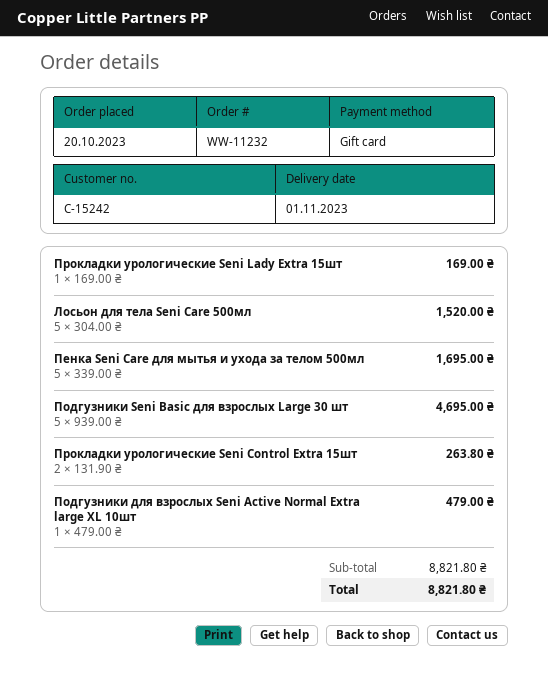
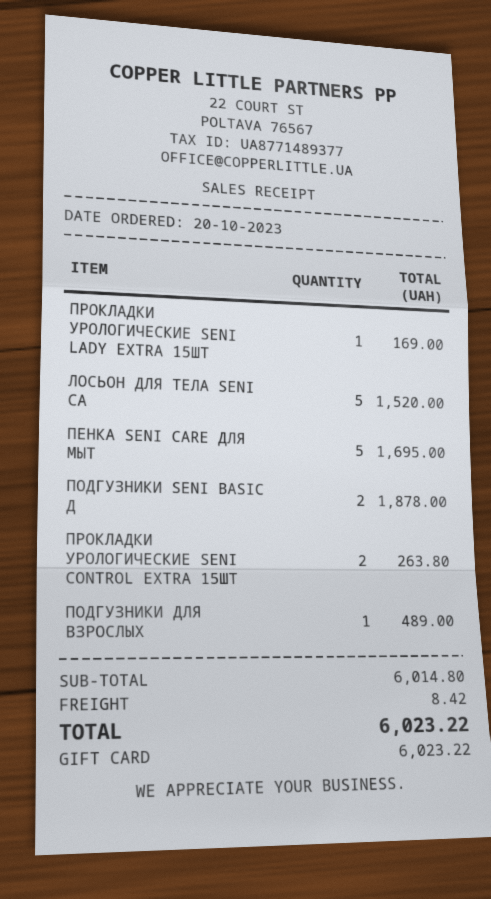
Подгузники Seni Basic для взрослых Large 30 шт: 5 for 4695.00 -> 2 for 1878.00
Подгузники для взрослых Seni Active Normal Extra large XL 10шт: 1 for 479.00 -> 1 for 489.00
subtotal: 8821.80 -> 6014.80
shipping: none -> 8.42
total: 8821.80 -> 6023.22

